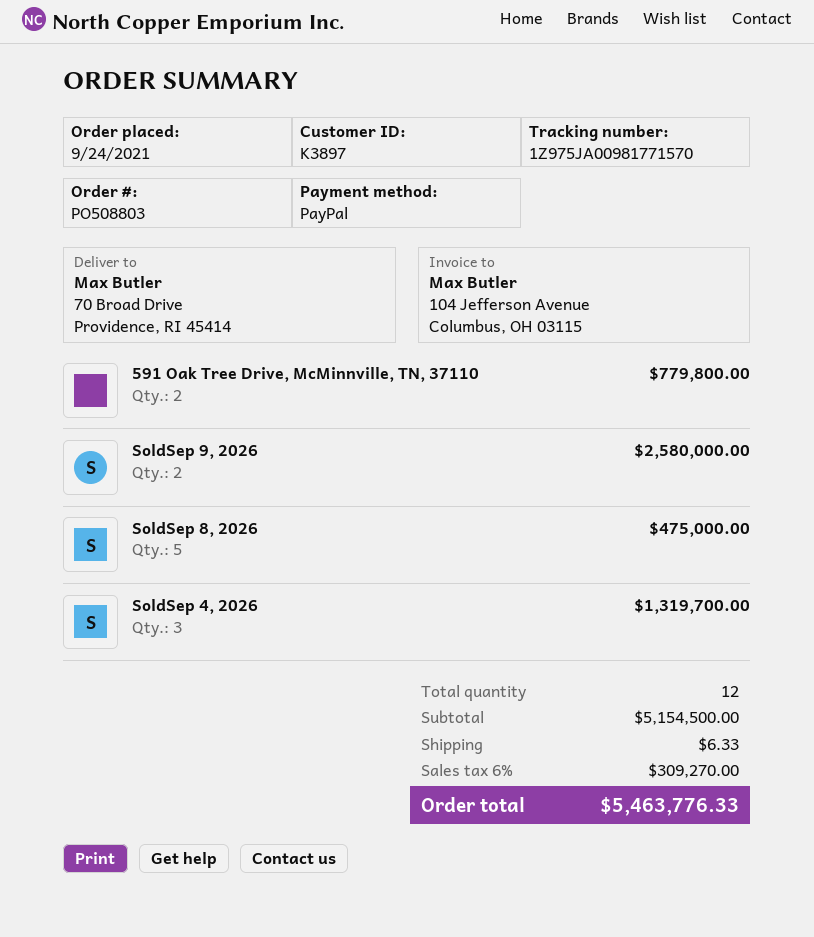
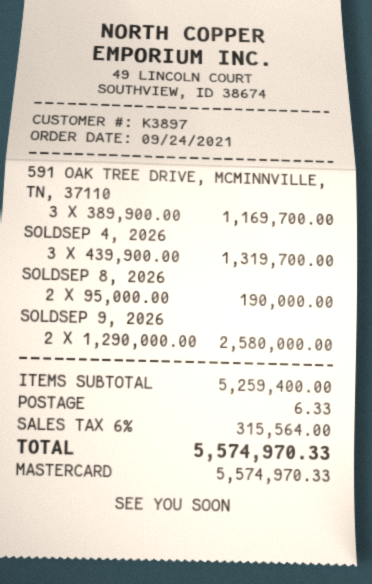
payment method: PayPal -> Mastercard
591 Oak Tree Drive, McMinnville, TN, 37110: 2 for 779800.00 -> 3 for 1169700.00
SoldSep 8, 2026: 5 for 475000.00 -> 2 for 190000.00
subtotal: 5154500.00 -> 5259400.00
tax: 6% = 309270.00 -> 6% = 315564.00
total: 5463776.33 -> 5574970.33

